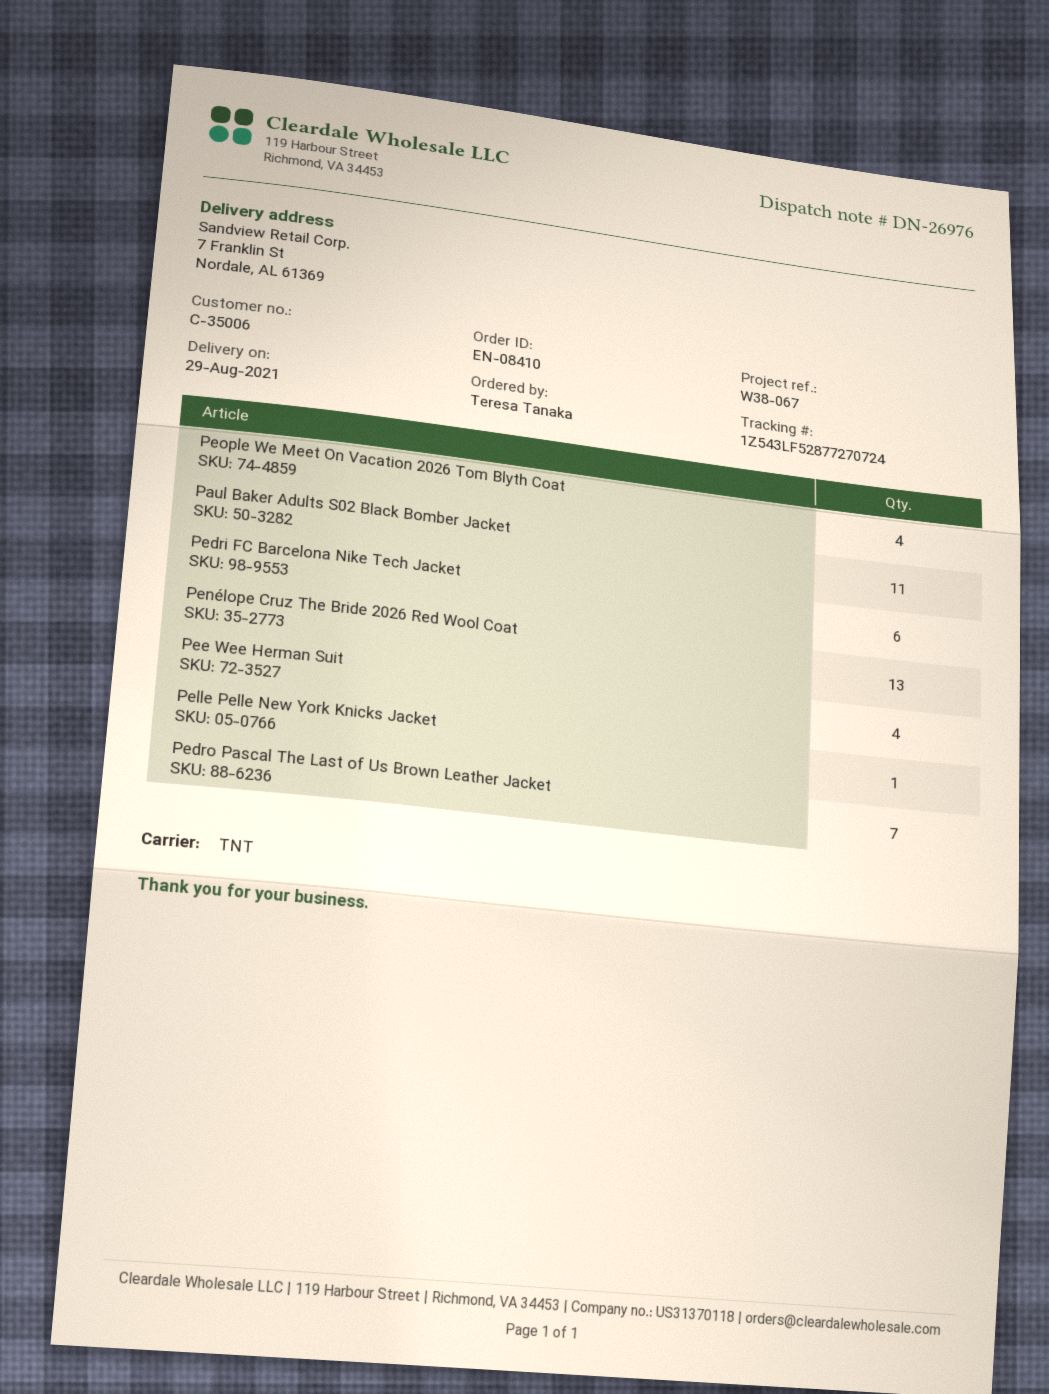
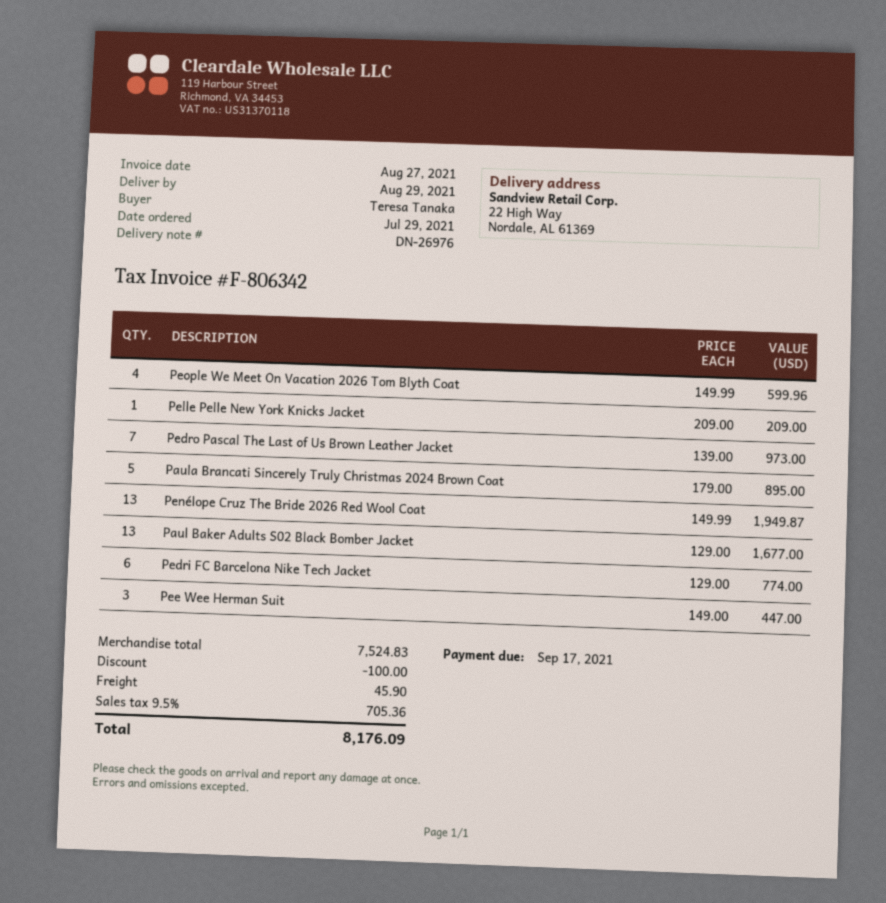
ship to: 7 Franklin St, Nordale, AL 61369 -> 22 High Way, Nordale, AL 61369
Paul Baker Adults S02 Black Bomber Jacket: 11 -> 13
Pee Wee Herman Suit: 4 -> 3
Paula Brancati Sincerely Truly Christmas 2024 Brown Coat: none -> 5

